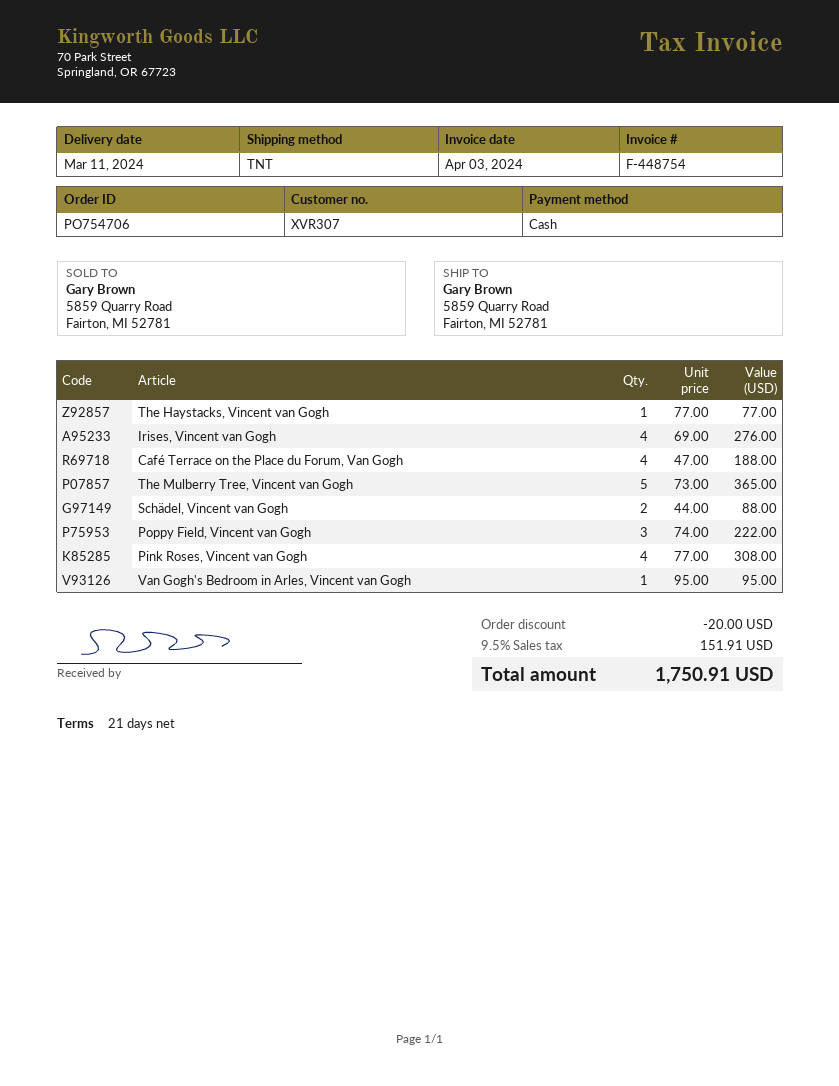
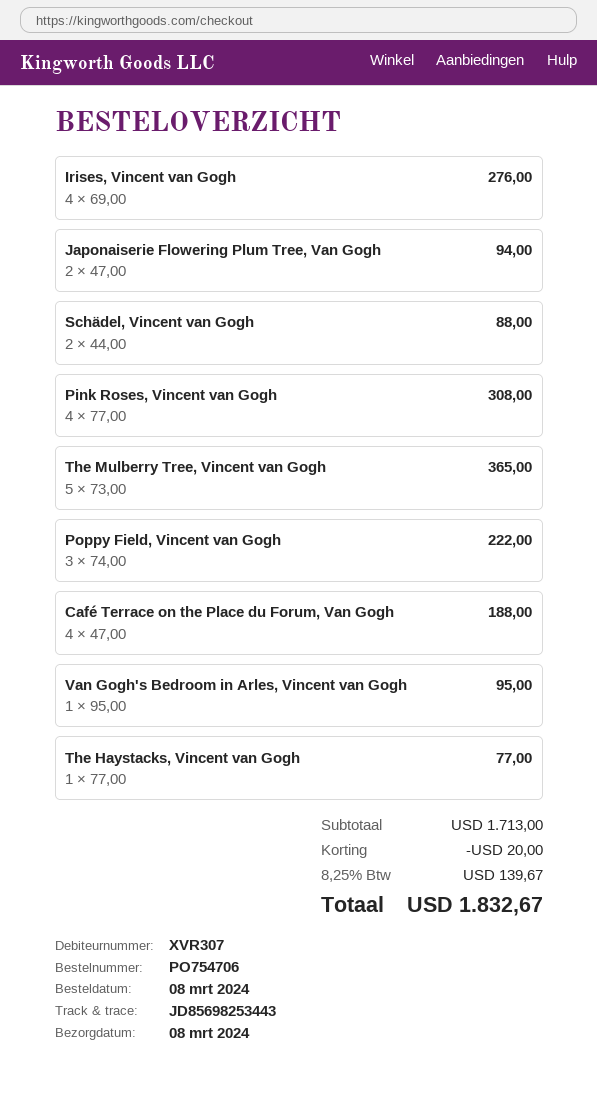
delivery date: 2024-03-11 -> 2024-03-08
Japonaiserie Flowering Plum Tree, Van Gogh: none -> 2 x 47.00 = 94.00
tax: 9.5% = 151.91 -> 8.25% = 139.67
total: 1750.91 -> 1832.67

